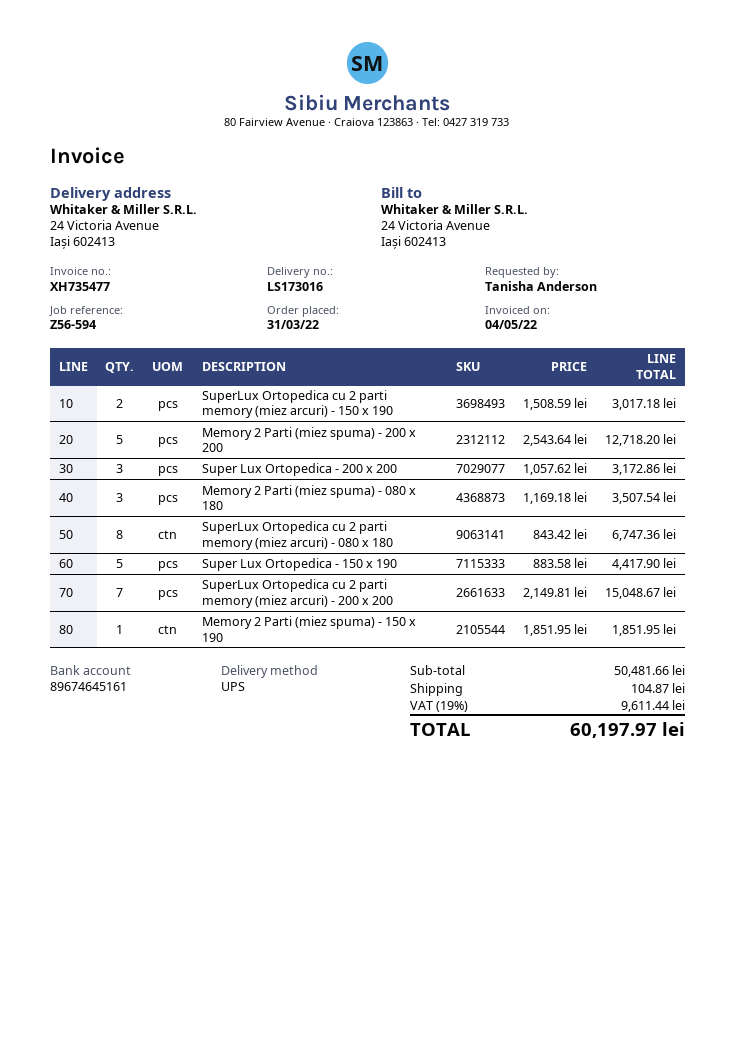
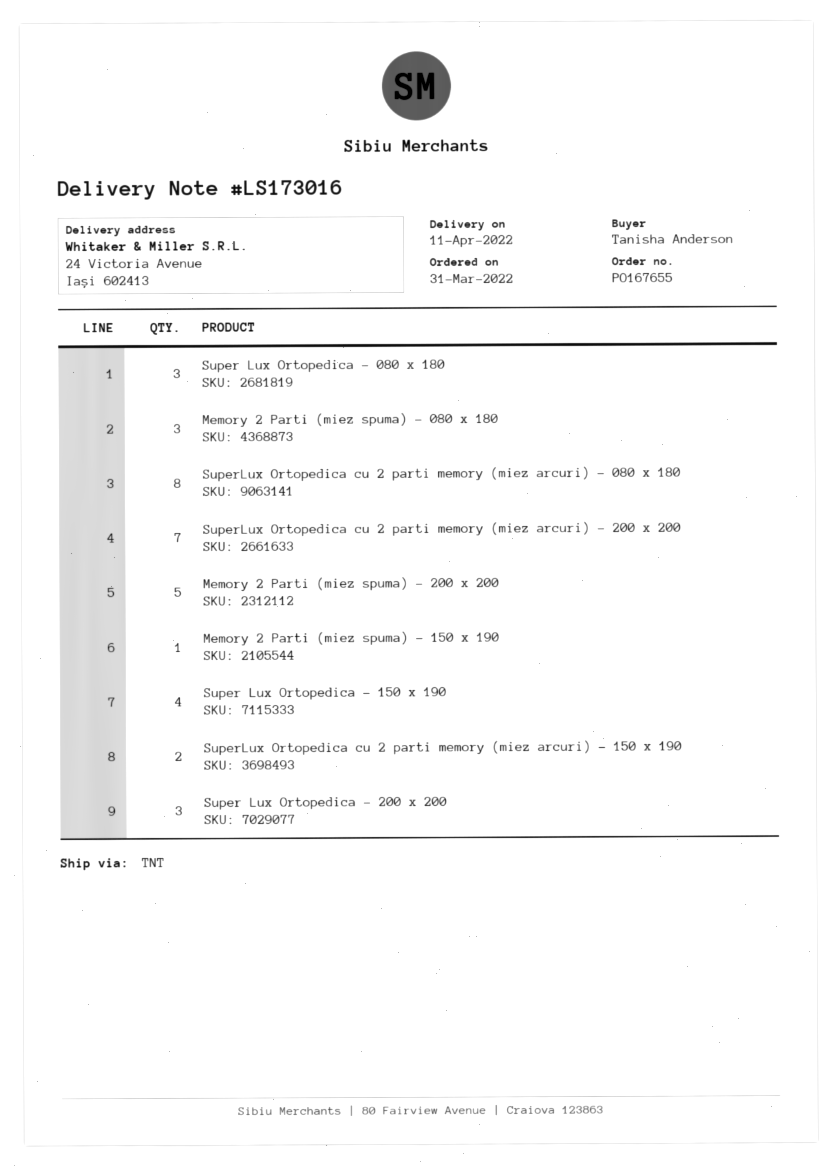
shipping method: UPS -> TNT
Super Lux Ortopedica - 150 x 190: 5 -> 4
Super Lux Ortopedica - 080 x 180: none -> 3

